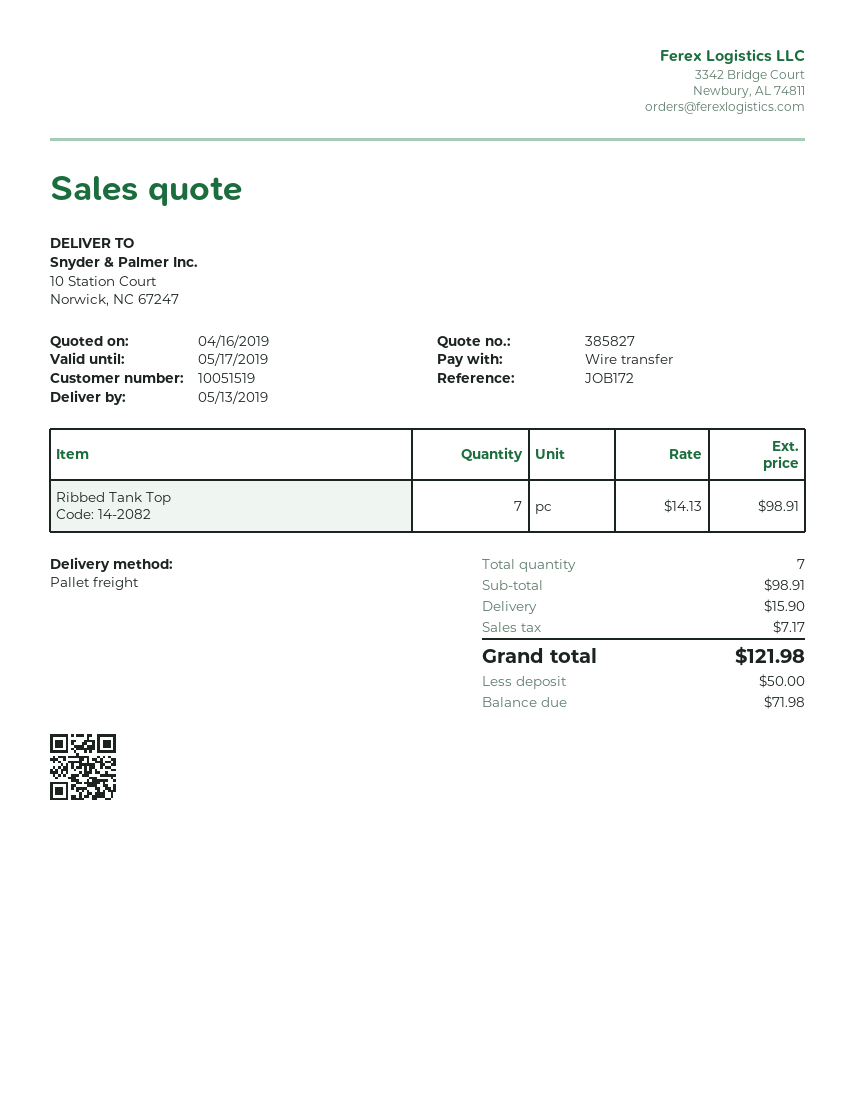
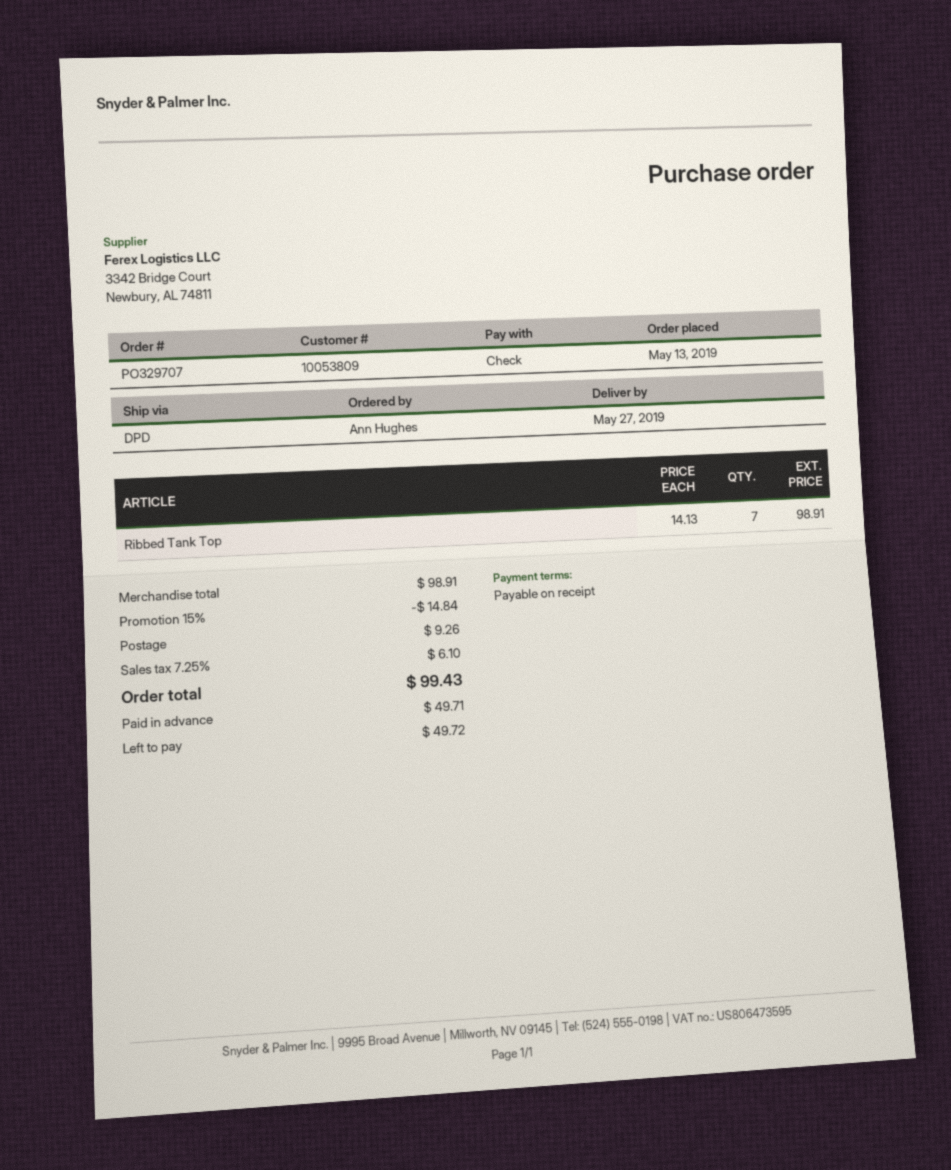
delivery date: 2019-05-13 -> 2019-05-27
customer number: 10051519 -> 10053809
payment method: bank transfer -> cheque
shipping method: pallet freight -> DPD
discount: none -> 15% = 14.84
shipping: 15.90 -> 9.26
tax: 7.17 -> 6.10
total: 121.98 -> 99.43
deposit: 50.00 -> 49.71
balance: 71.98 -> 49.72

